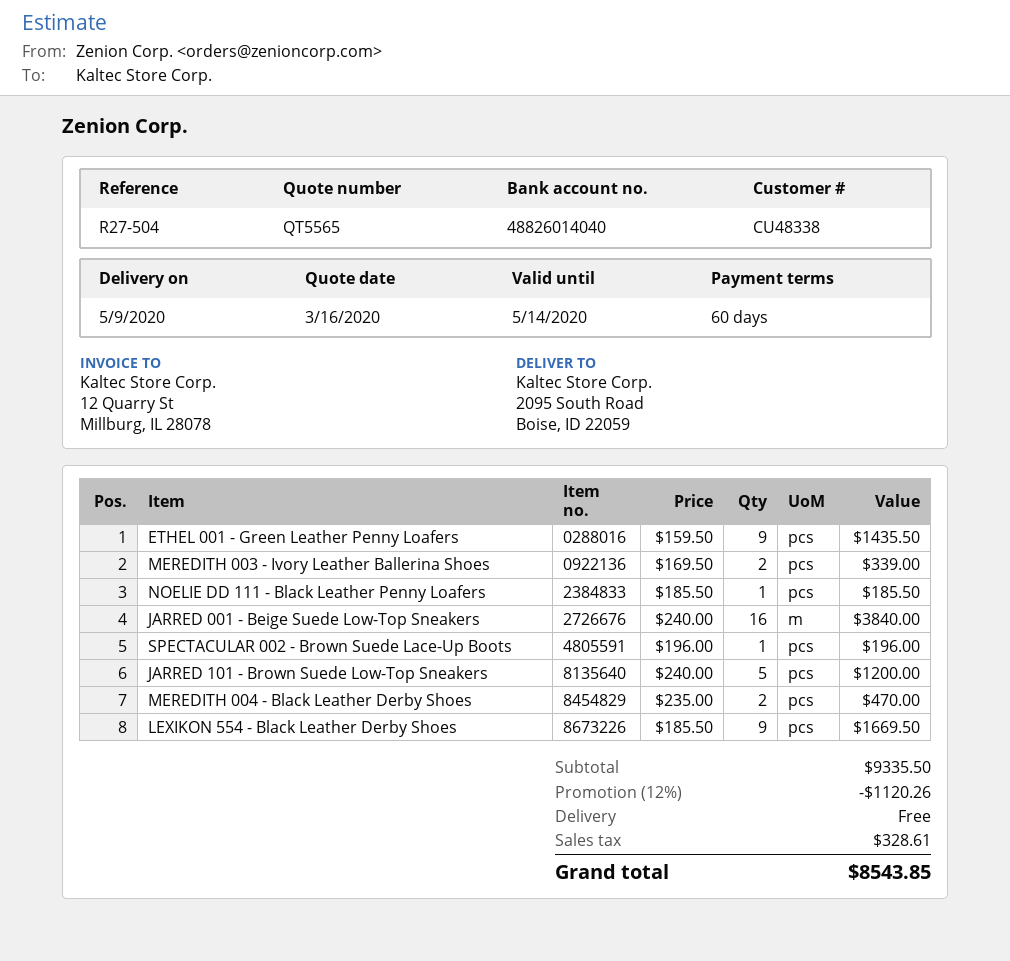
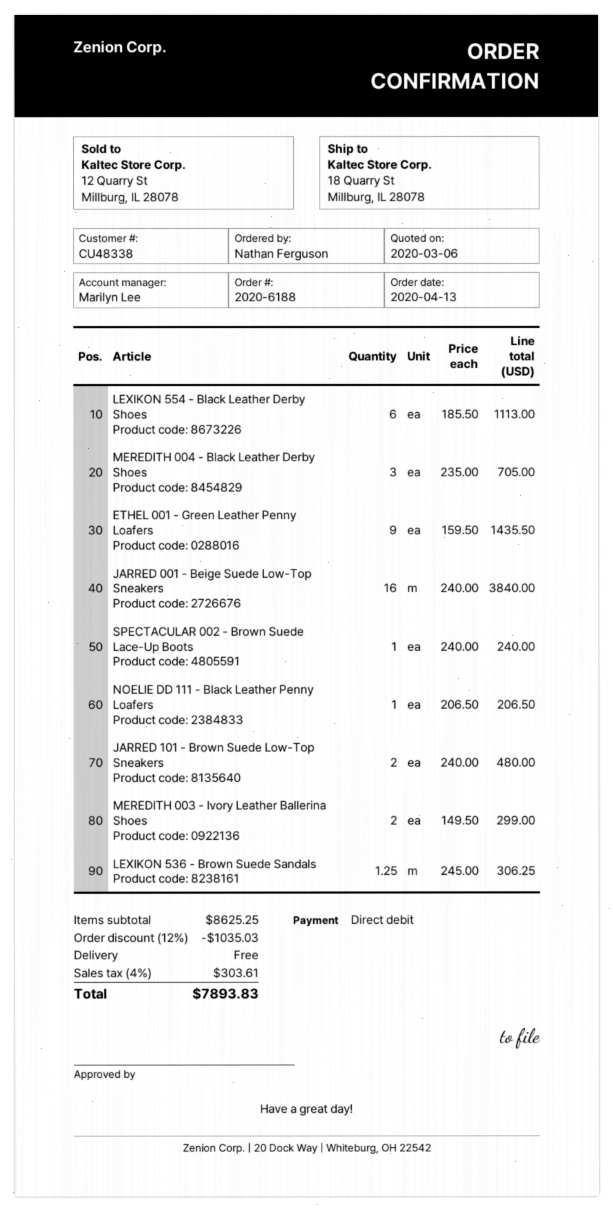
quote date: 2020-03-16 -> 2020-03-06
ship to: 2095 South Road, Boise, ID 22059 -> 18 Quarry St, Millburg, IL 28078
MEREDITH 003 - Ivory Leather Ballerina Shoes: 2 x 169.50 = 339.00 -> 2 x 149.50 = 299.00
NOELIE DD 111 - Black Leather Penny Loafers: 1 x 185.50 = 185.50 -> 1 x 206.50 = 206.50
SPECTACULAR 002 - Brown Suede Lace-Up Boots: 1 x 196.00 = 196.00 -> 1 x 240.00 = 240.00
JARRED 101 - Brown Suede Low-Top Sneakers: 5 x 240.00 = 1200.00 -> 2 x 240.00 = 480.00
MEREDITH 004 - Black Leather Derby Shoes: 2 x 235.00 = 470.00 -> 3 x 235.00 = 705.00
LEXIKON 554 - Black Leather Derby Shoes: 9 x 185.50 = 1669.50 -> 6 x 185.50 = 1113.00
LEXIKON 536 - Brown Suede Sandals: none -> 1.25 x 245.00 = 306.25
subtotal: 9335.50 -> 8625.25
discount: 12% = 1120.26 -> 12% = 1035.03
tax: 328.61 -> 303.61
total: 8543.85 -> 7893.83

